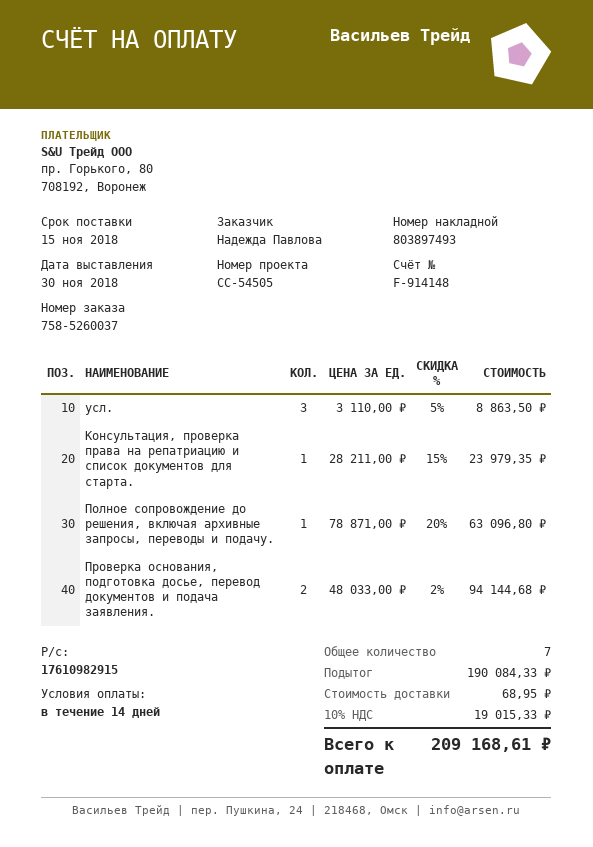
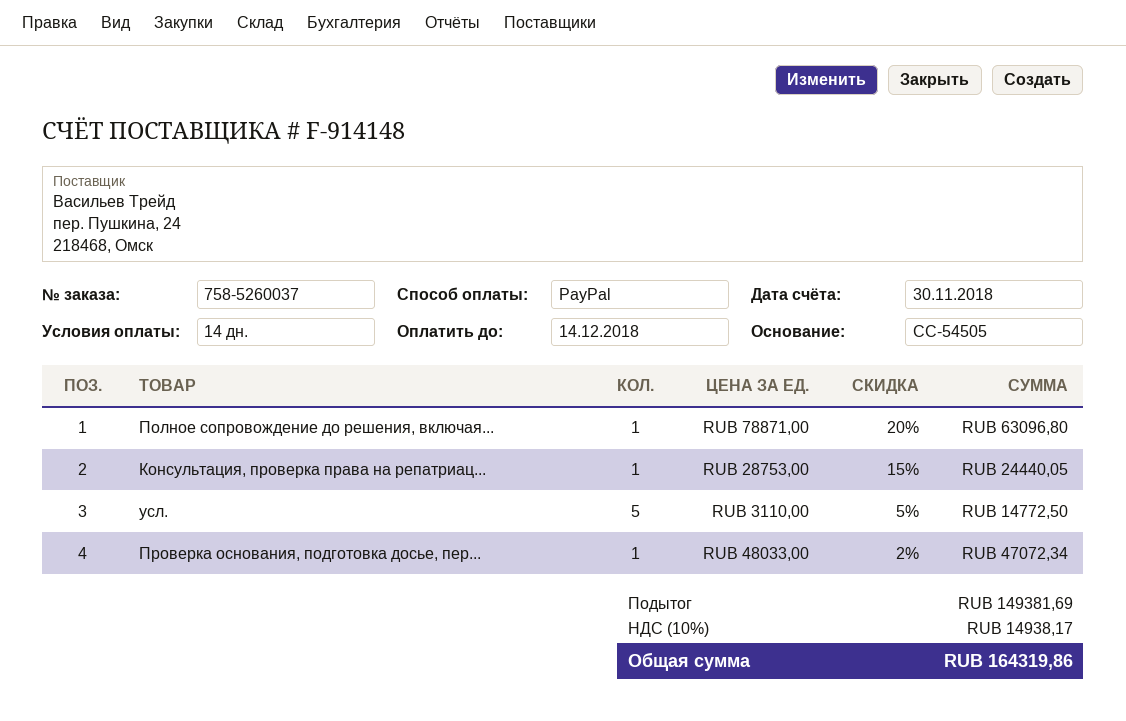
усл.: 3 x 3110.00 - 5% = 8863.50 -> 5 x 3110.00 - 5% = 14772.50
Консультация, проверка права на репатриацию и список документов для старта.: 1 x 28211.00 - 15% = 23979.35 -> 1 x 28753.00 - 15% = 24440.05
Проверка основания, подготовка досье, перевод документов и подача заявления.: 2 x 48033.00 - 2% = 94144.68 -> 1 x 48033.00 - 2% = 47072.34
subtotal: 190084.33 -> 149381.69
shipping: 68.95 -> none
tax: 10% = 19015.33 -> 10% = 14938.17
total: 209168.61 -> 164319.86

